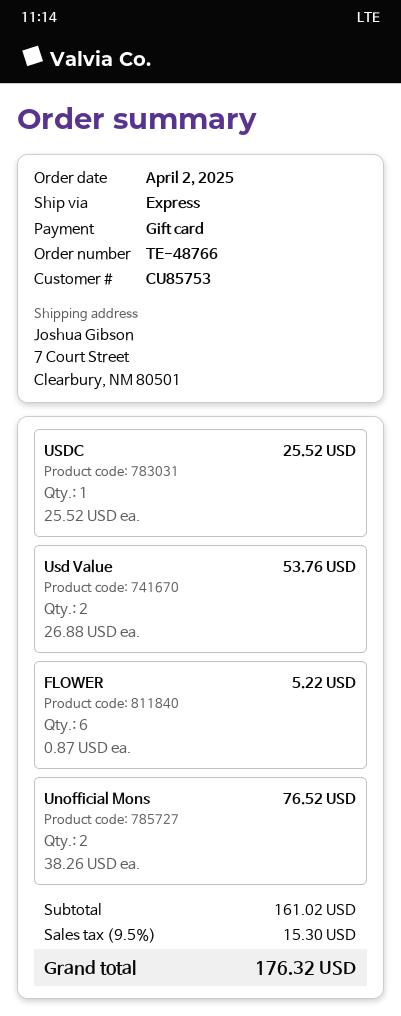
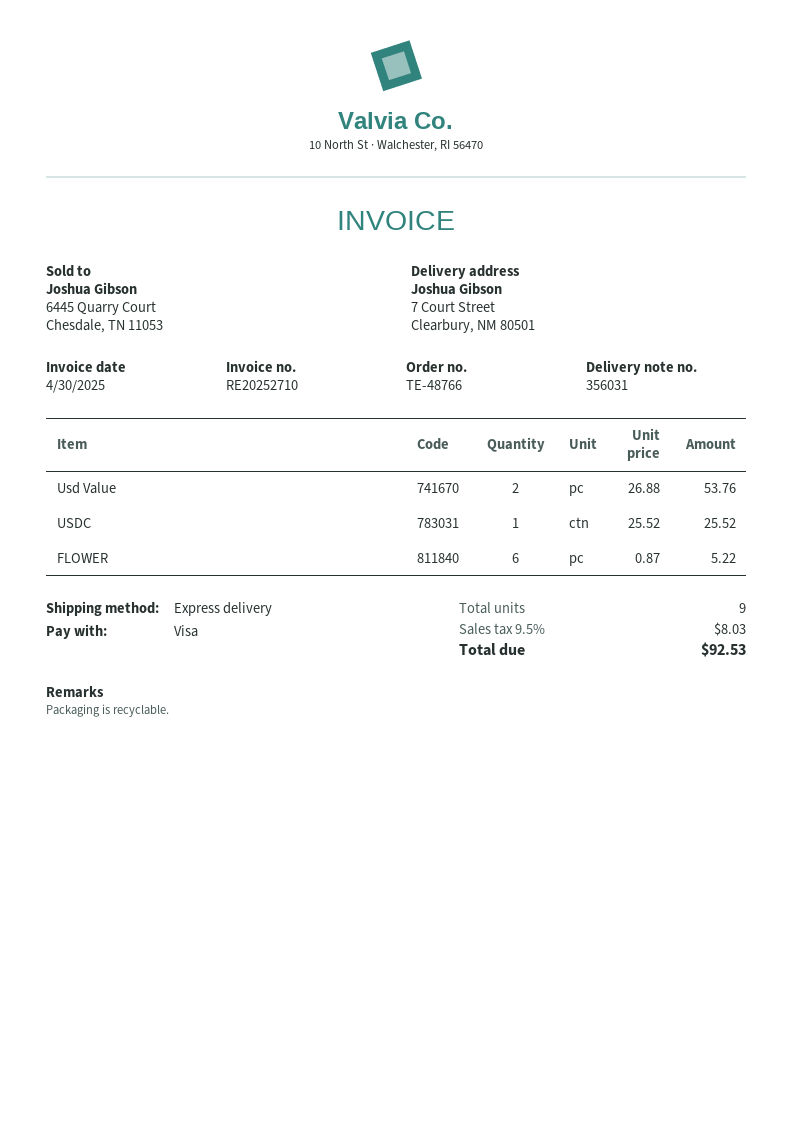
payment method: gift card -> Visa
Unofficial Mons: 2 x 38.26 = 76.52 -> none
tax: 9.5% = 15.30 -> 9.5% = 8.03
total: 176.32 -> 92.53

